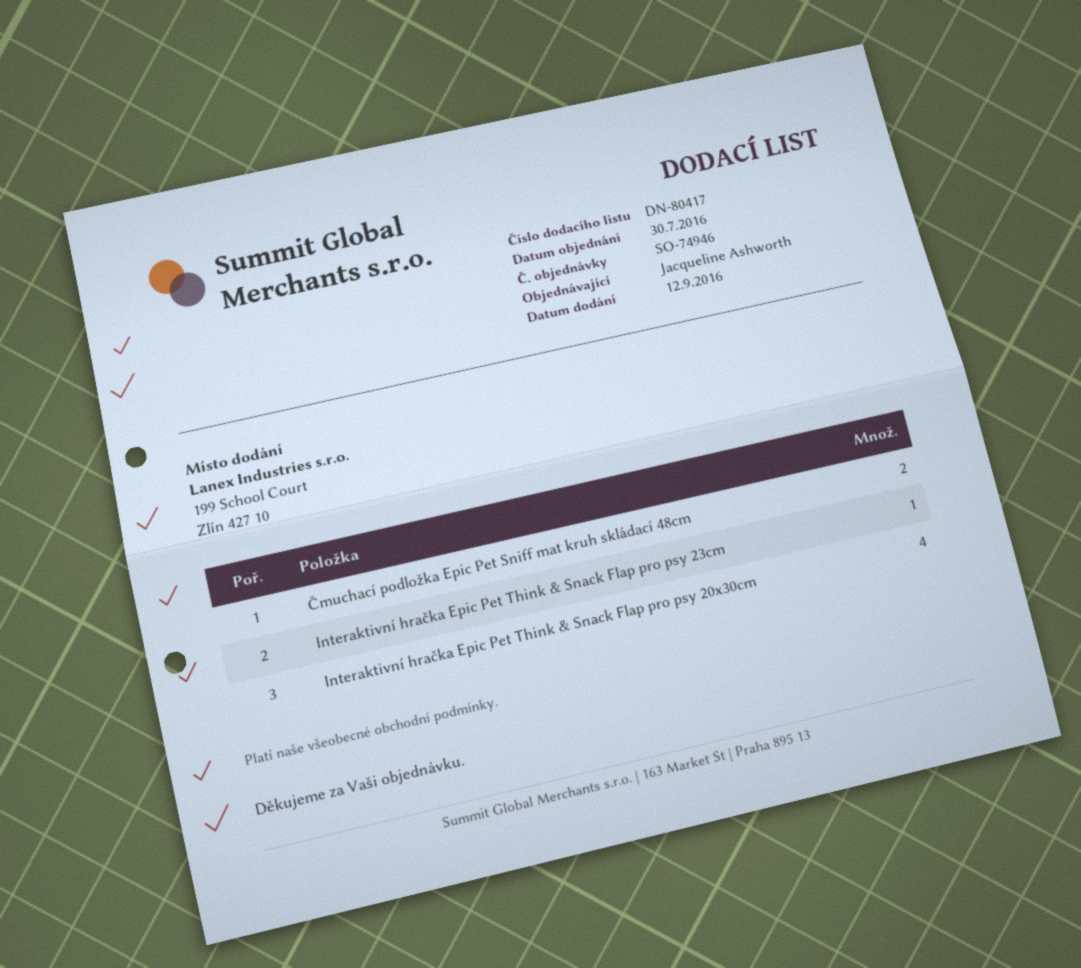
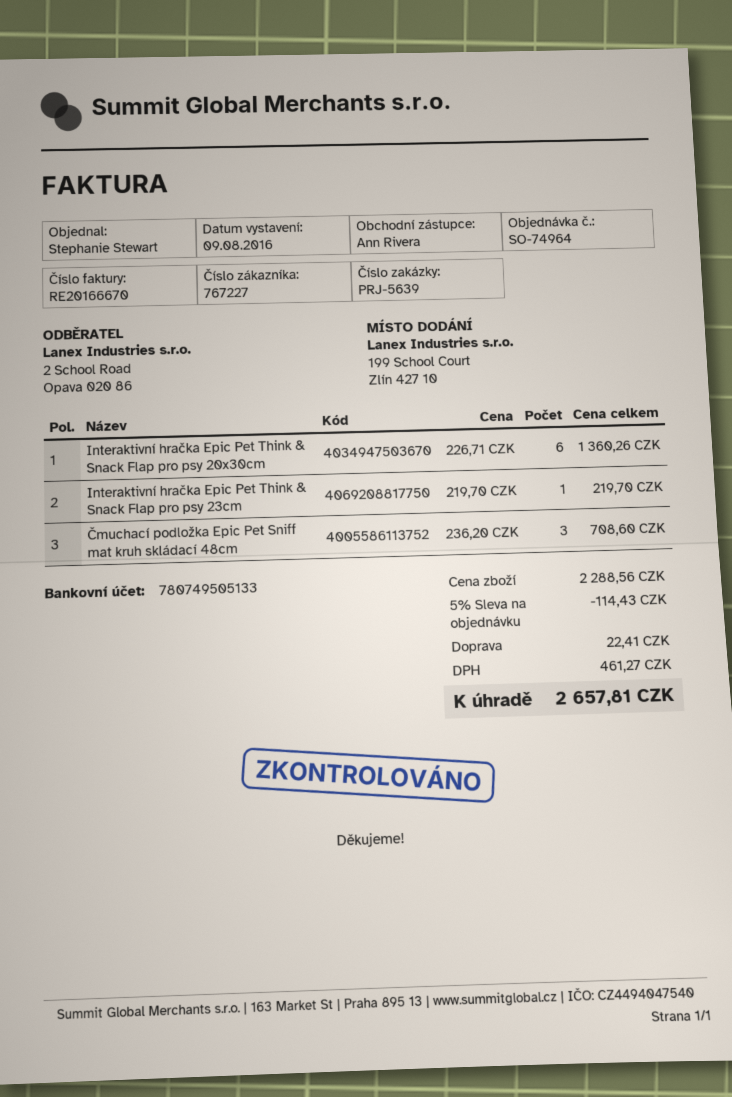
order number: SO-74946 -> SO-74964
ordered by: Jacqueline Ashworth -> Stephanie Stewart
Čmuchací podložka Epic Pet Sniff mat kruh skládací 48cm: 2 -> 3
Interaktivní hračka Epic Pet Think & Snack Flap pro psy 20x30cm: 4 -> 6

